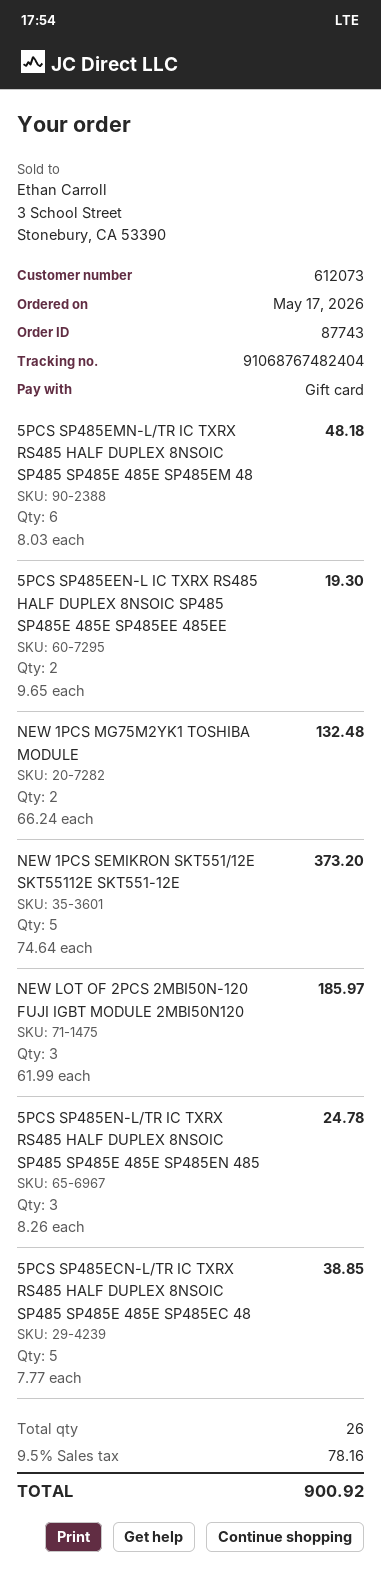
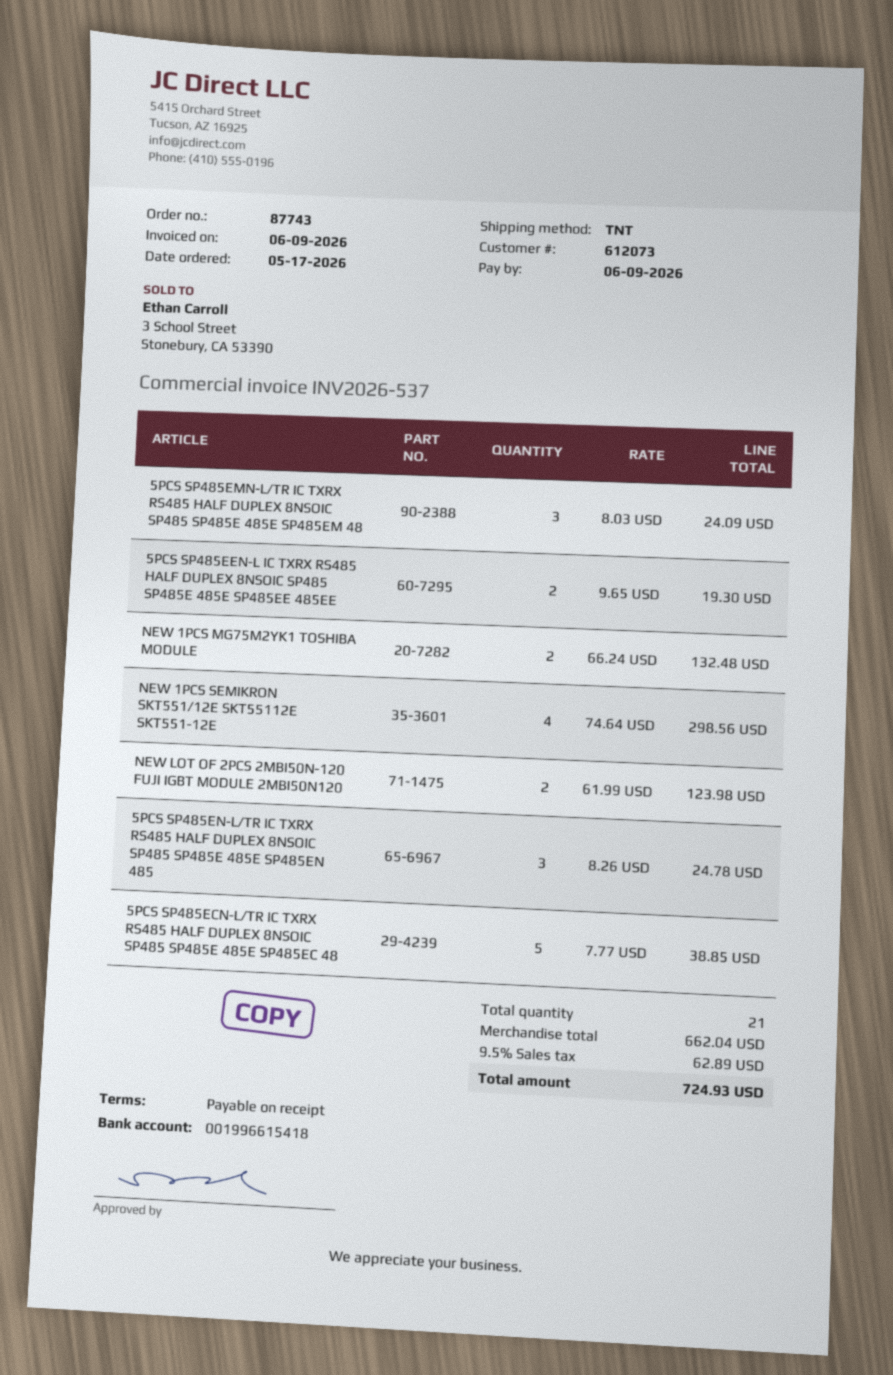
5PCS SP485EMN-L/TR IC TXRX RS485 HALF DUPLEX 8NSOIC SP485 SP485E 485E SP485EM 48: 6 x 8.03 = 48.18 -> 3 x 8.03 = 24.09
NEW 1PCS SEMIKRON SKT551/12E SKT55112E SKT551-12E: 5 x 74.64 = 373.20 -> 4 x 74.64 = 298.56
NEW LOT OF 2PCS 2MBI50N-120 FUJI IGBT MODULE 2MBI50N120: 3 x 61.99 = 185.97 -> 2 x 61.99 = 123.98
total quantity: 26 -> 21
tax: 9.5% = 78.16 -> 9.5% = 62.89
total: 900.92 -> 724.93

